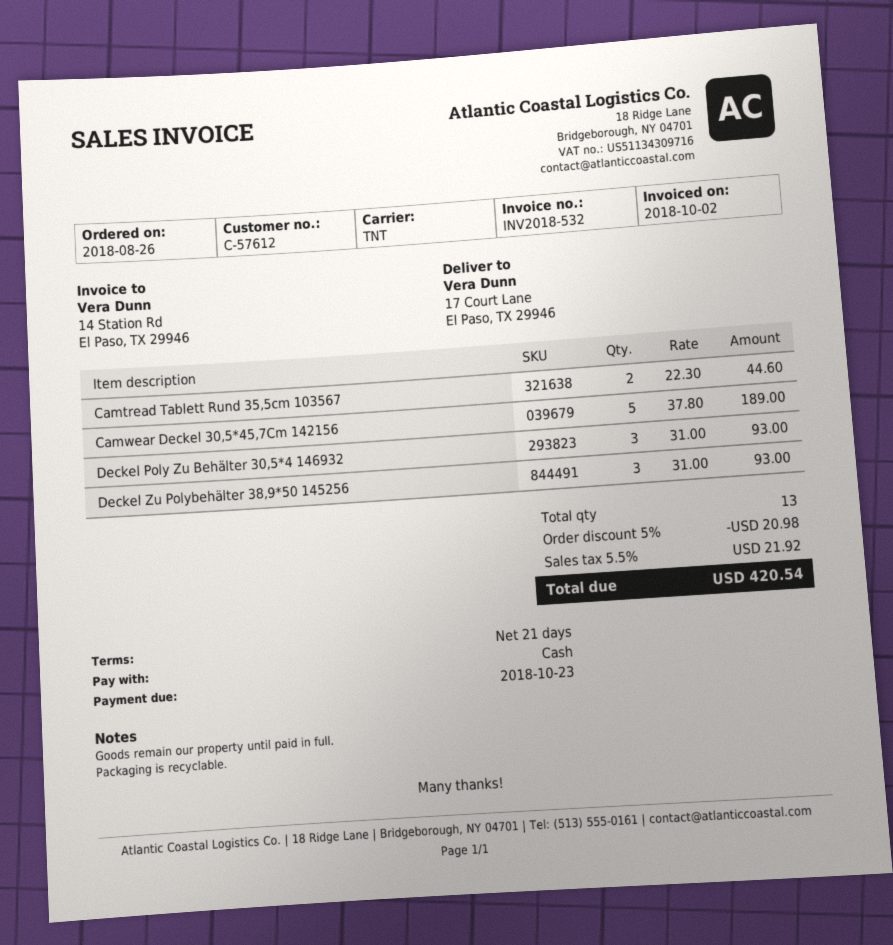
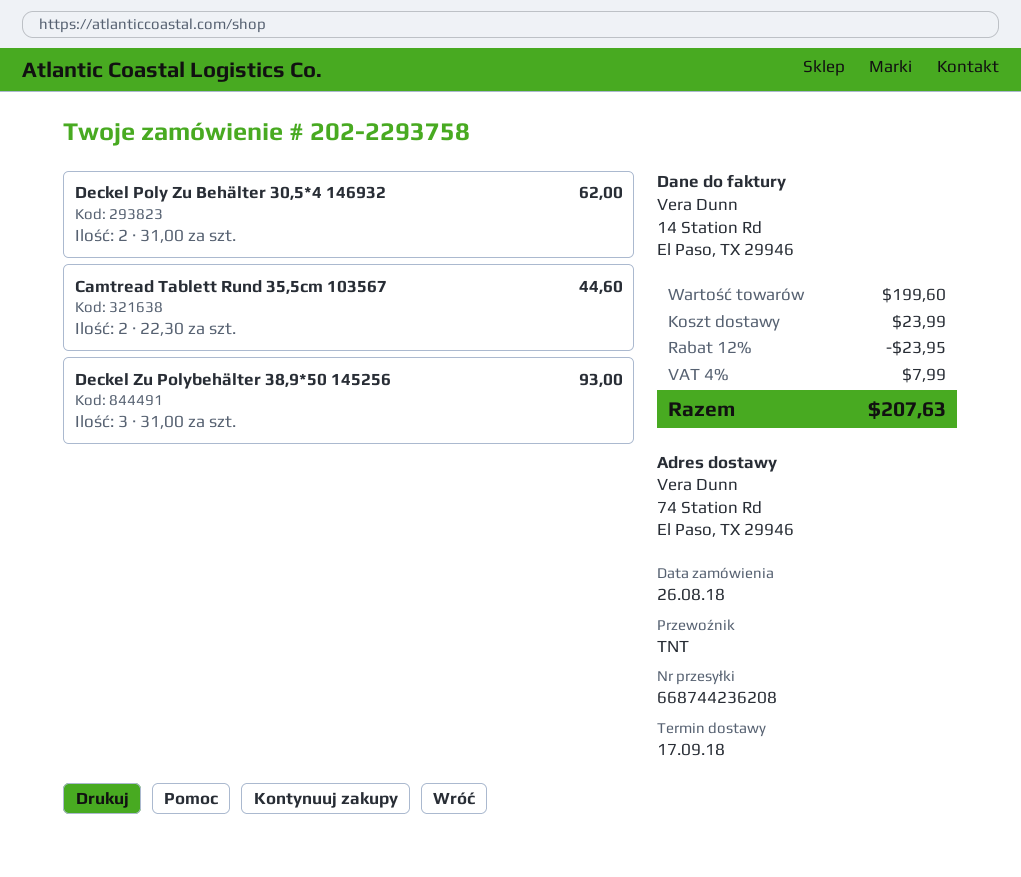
ship to: 17 Court Lane, El Paso, TX 29946 -> 74 Station Rd, El Paso, TX 29946
Camwear Deckel 30,5*45,7Cm 142156: 5 x 37.80 = 189.00 -> none
Deckel Poly Zu Behälter 30,5*4 146932: 3 x 31.00 = 93.00 -> 2 x 31.00 = 62.00
discount: 5% = 20.98 -> 12% = 23.95
shipping: none -> 23.99
tax: 5.5% = 21.92 -> 4% = 7.99
total: 420.54 -> 207.63

